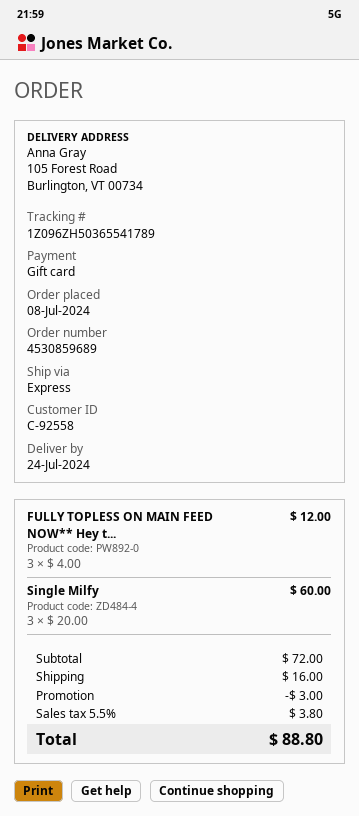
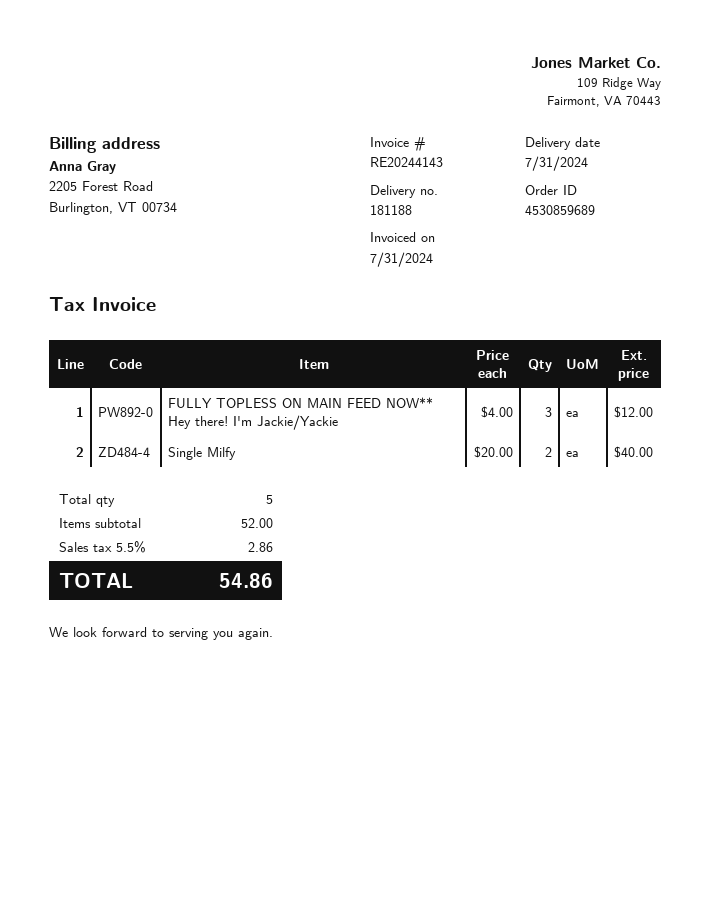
delivery date: 2024-07-24 -> 2024-07-31
Single Milfy: 3 x 20.00 = 60.00 -> 2 x 20.00 = 40.00
subtotal: 72.00 -> 52.00
discount: 3.00 -> none
shipping: 16.00 -> none
tax: 5.5% = 3.80 -> 5.5% = 2.86
total: 88.80 -> 54.86

